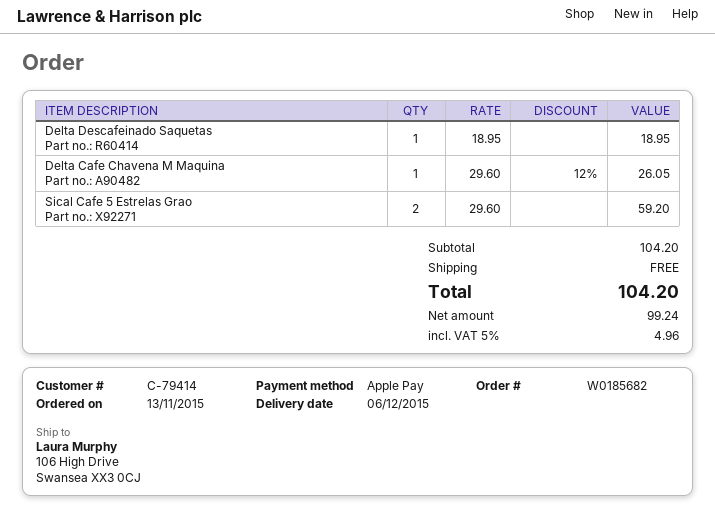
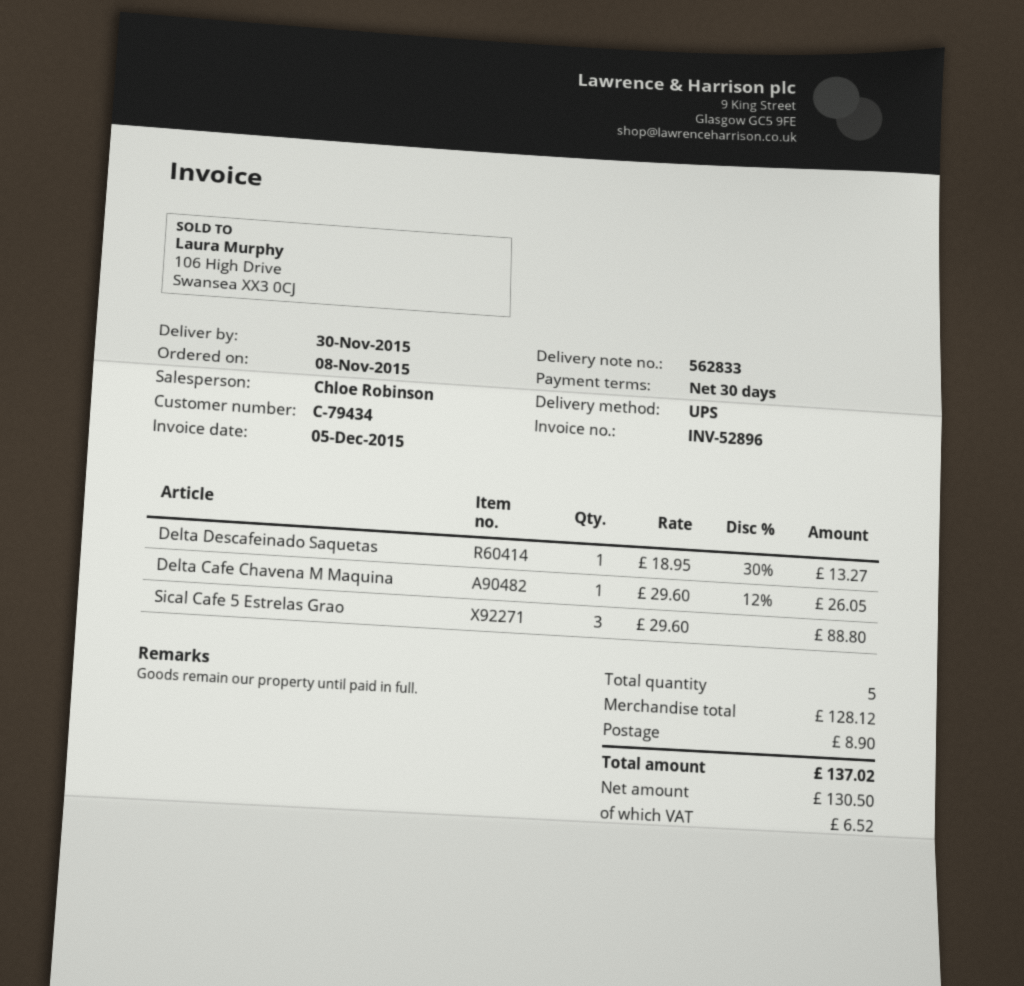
order date: 2015-11-13 -> 2015-11-08
delivery date: 2015-12-06 -> 2015-11-30
customer number: C-79414 -> C-79434
Delta Descafeinado Saquetas: 1 x 18.95 = 18.95 -> 1 x 18.95 - 30% = 13.27
Sical Cafe 5 Estrelas Grao: 2 x 29.60 = 59.20 -> 3 x 29.60 = 88.80
subtotal: 104.20 -> 128.12
shipping: 0.00 -> 8.90
net: 99.24 -> 130.50
tax: 4.96 -> 6.52
total: 104.20 -> 137.02

